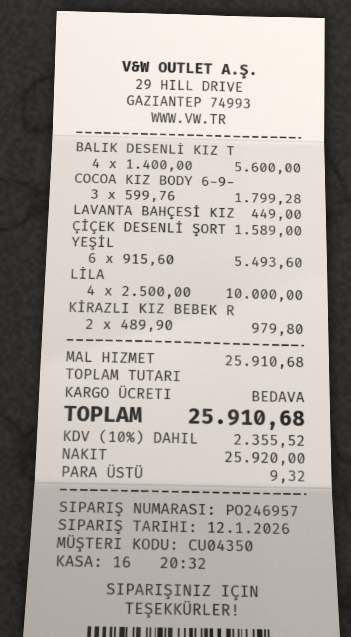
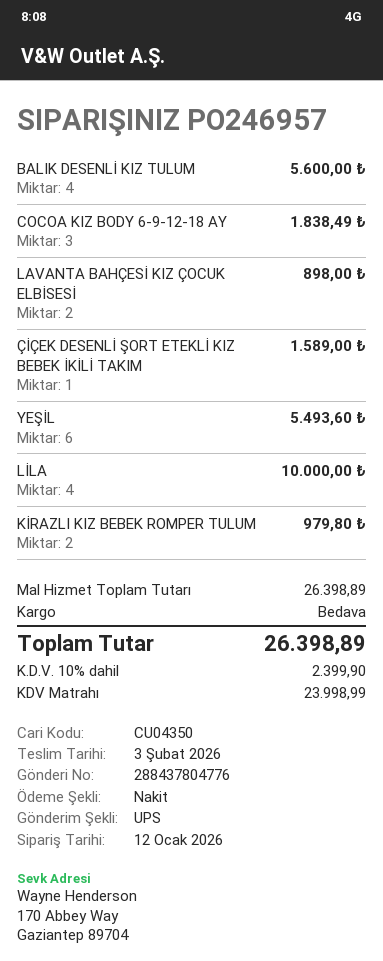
COCOA KIZ BODY 6-9-: 3 for 1799.28 -> 3 for 1838.49
LAVANTA BAHÇESİ KIZ: 1 for 449.00 -> 2 for 898.00
subtotal: 25910.68 -> 26398.89
tax: 10% = 2355.52 -> 10% = 2399.90
total: 25910.68 -> 26398.89

